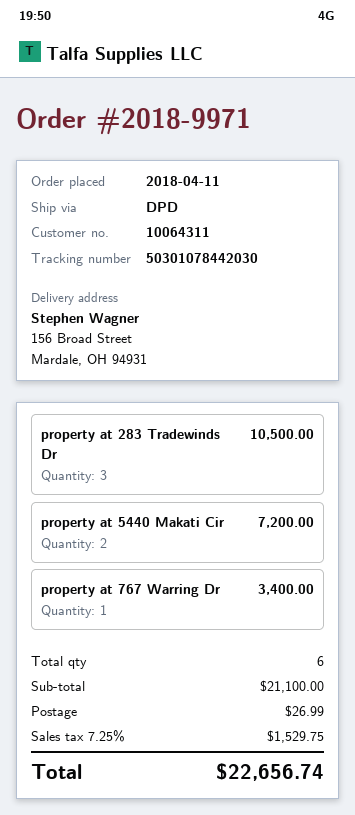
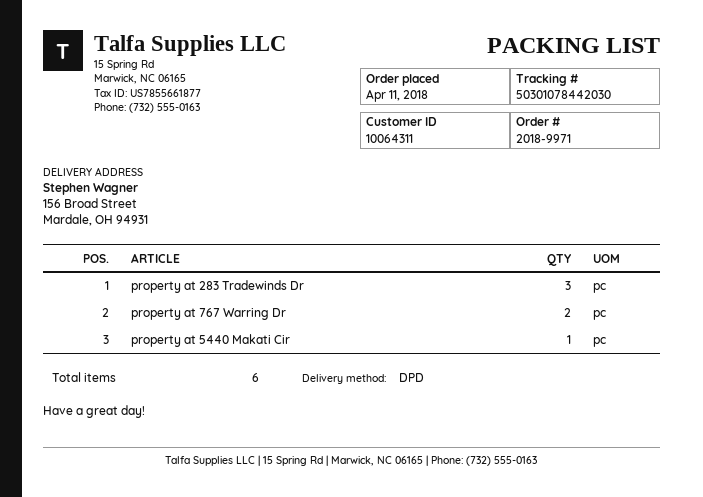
property at 5440 Makati Cir: 2 -> 1
property at 767 Warring Dr: 1 -> 2

